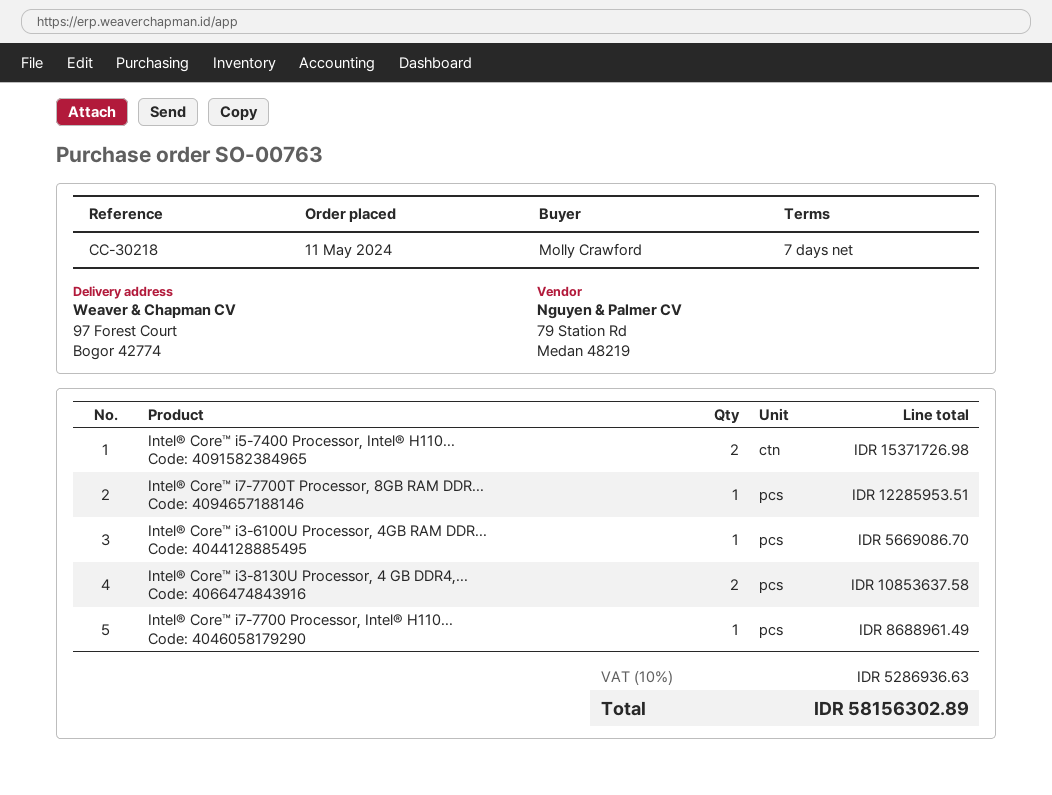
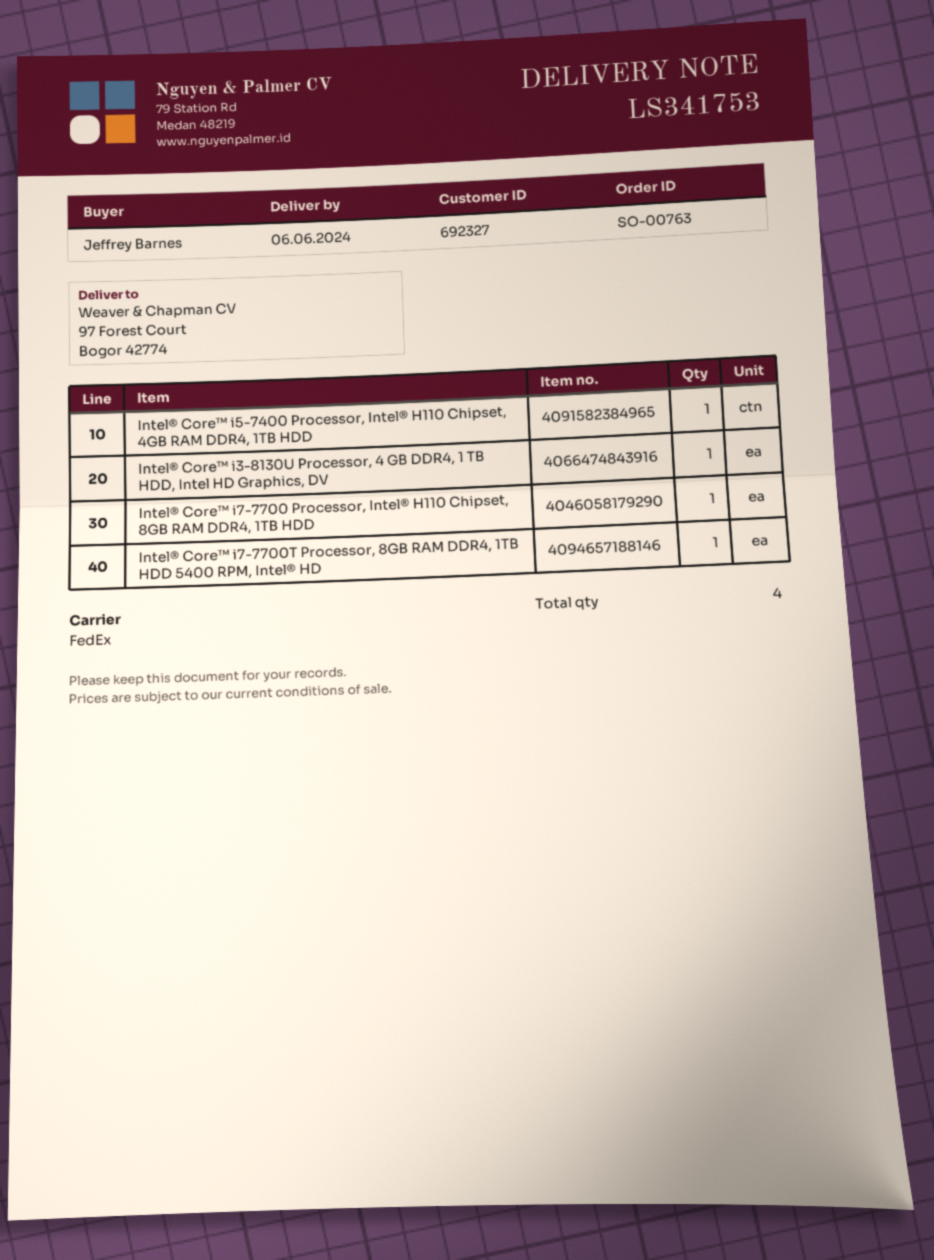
ordered by: Molly Crawford -> Jeffrey Barnes
Intel® Core™ i5-7400 Processor, Intel® H110...: 2 -> 1
Intel® Core™ i3-6100U Processor, 4GB RAM DDR...: 1 -> none
Intel® Core™ i3-8130U Processor, 4 GB DDR4,...: 2 -> 1

